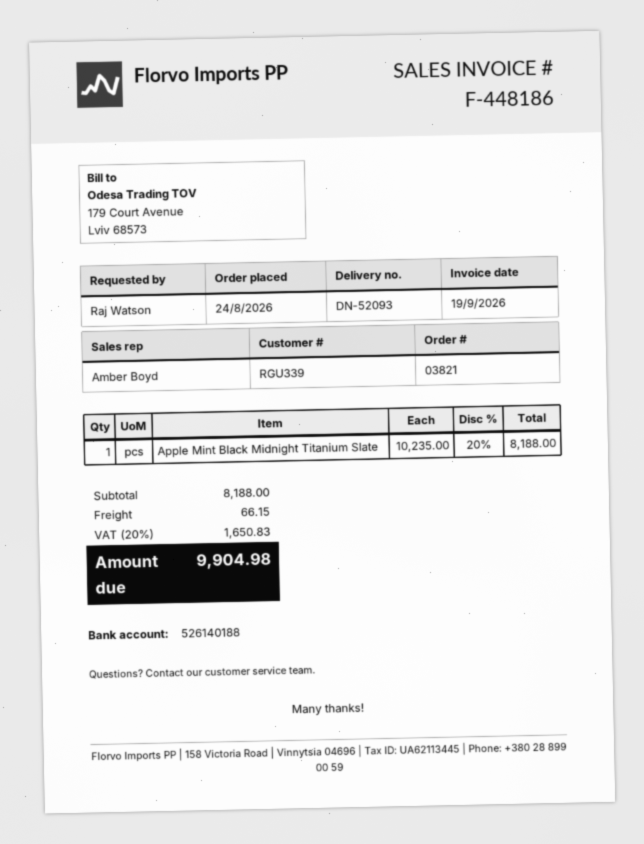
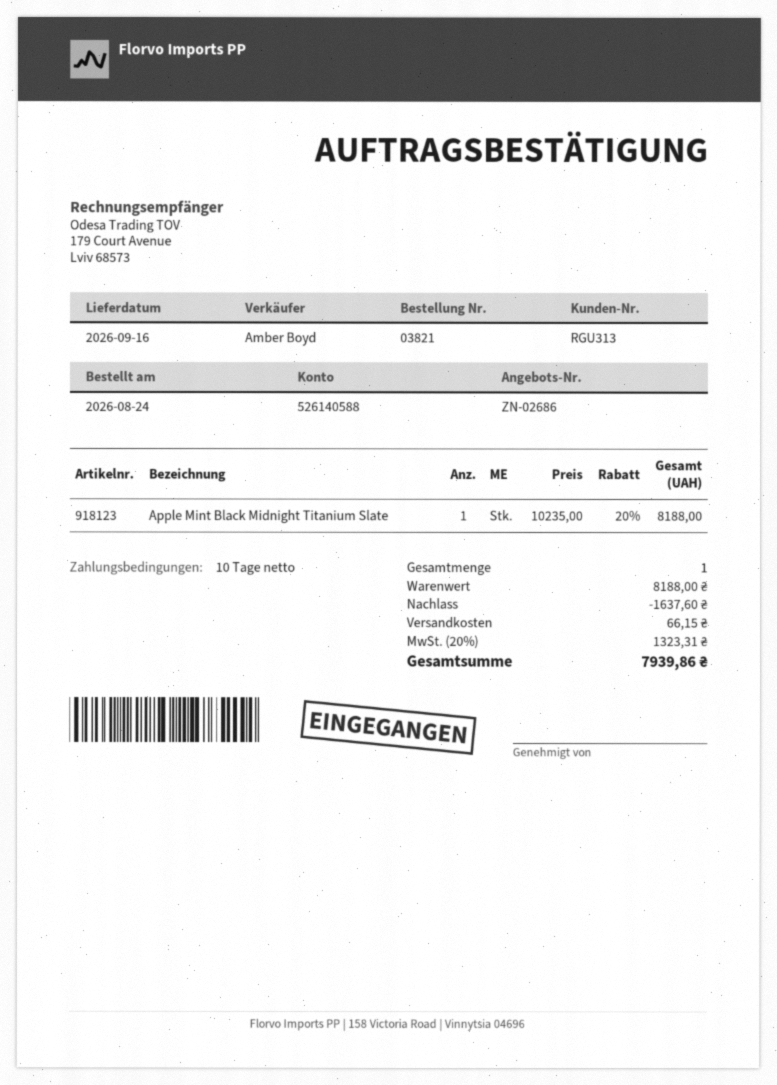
customer number: RGU339 -> RGU313
bank account: 526140188 -> 526140588
discount: none -> 1637.60
tax: 20% = 1650.83 -> 20% = 1323.31
total: 9904.98 -> 7939.86

